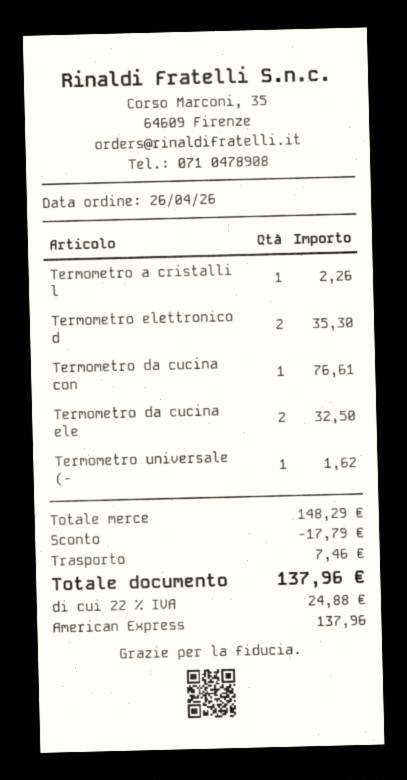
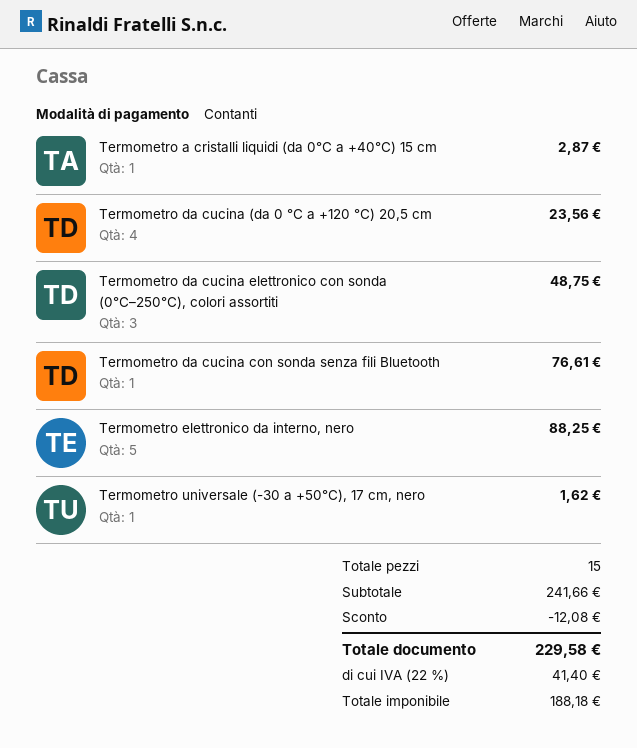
payment method: American Express -> cash
Termometro a cristalli l: 1 for 2.26 -> 1 for 2.87
Termometro elettronico d: 2 for 35.30 -> 5 for 88.25
Termometro da cucina ele: 2 for 32.50 -> 3 for 48.75
Termometro da cucina (da 0 °C a +120 °C) 20,5 cm: none -> 4 for 23.56
subtotal: 148.29 -> 241.66
discount: 17.79 -> 12.08
shipping: 7.46 -> none
tax: 22% = 24.88 -> 22% = 41.40
total: 137.96 -> 229.58

